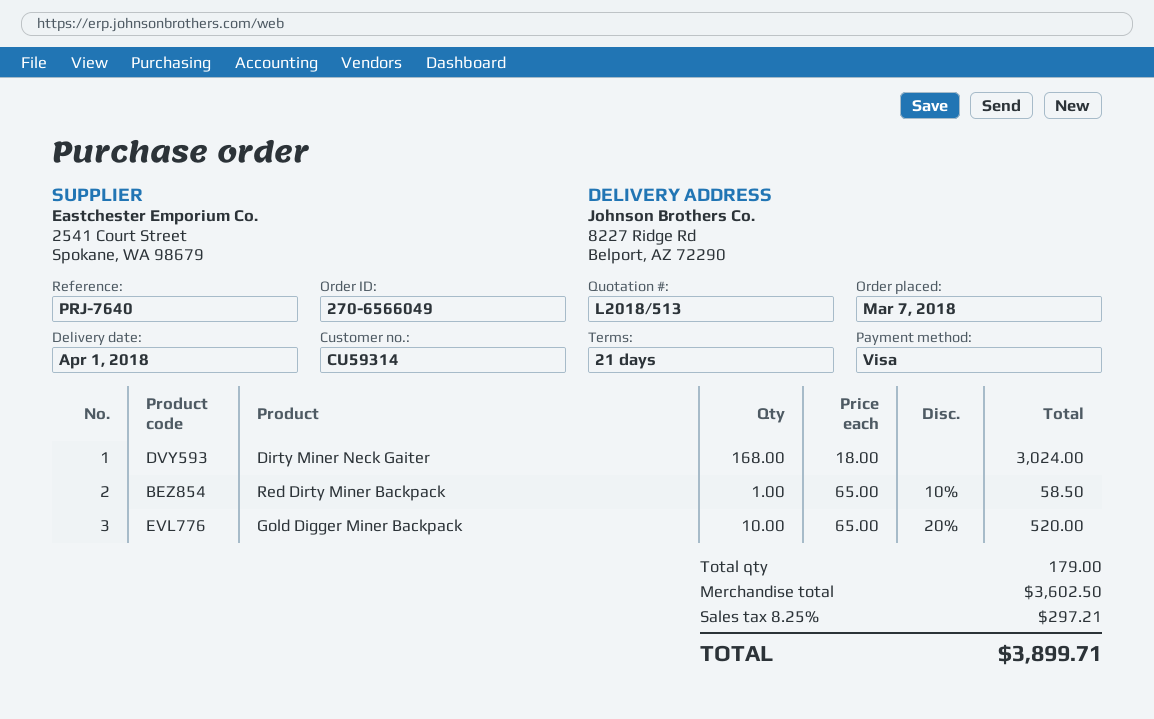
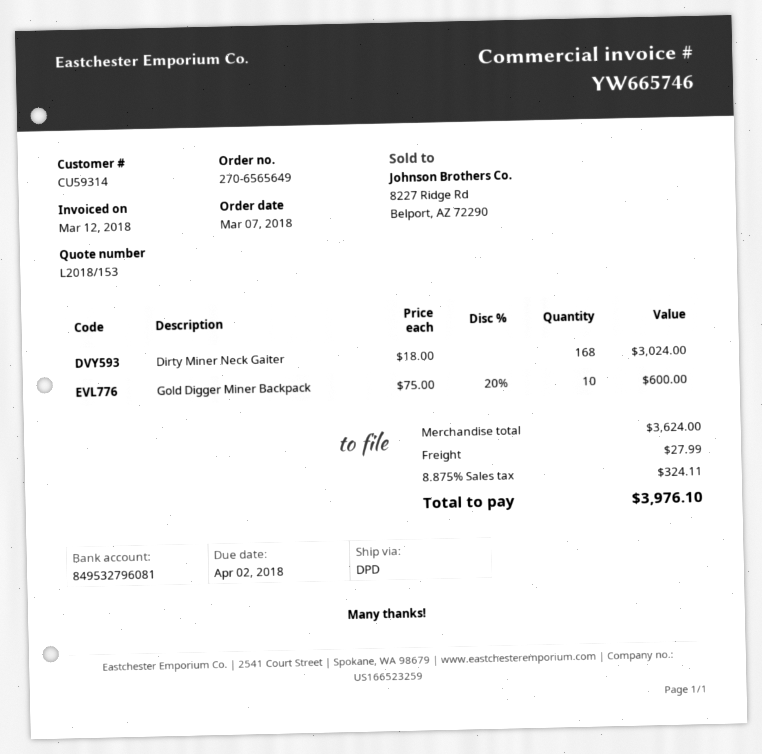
quote number: L2018/513 -> L2018/153
order number: 270-6566049 -> 270-6565649
Red Dirty Miner Backpack: 1 x 65.00 - 10% = 58.50 -> none
Gold Digger Miner Backpack: 10 x 65.00 - 20% = 520.00 -> 10 x 75.00 - 20% = 600.00
subtotal: 3602.50 -> 3624.00
shipping: none -> 27.99
tax: 8.25% = 297.21 -> 8.875% = 324.11
total: 3899.71 -> 3976.10

